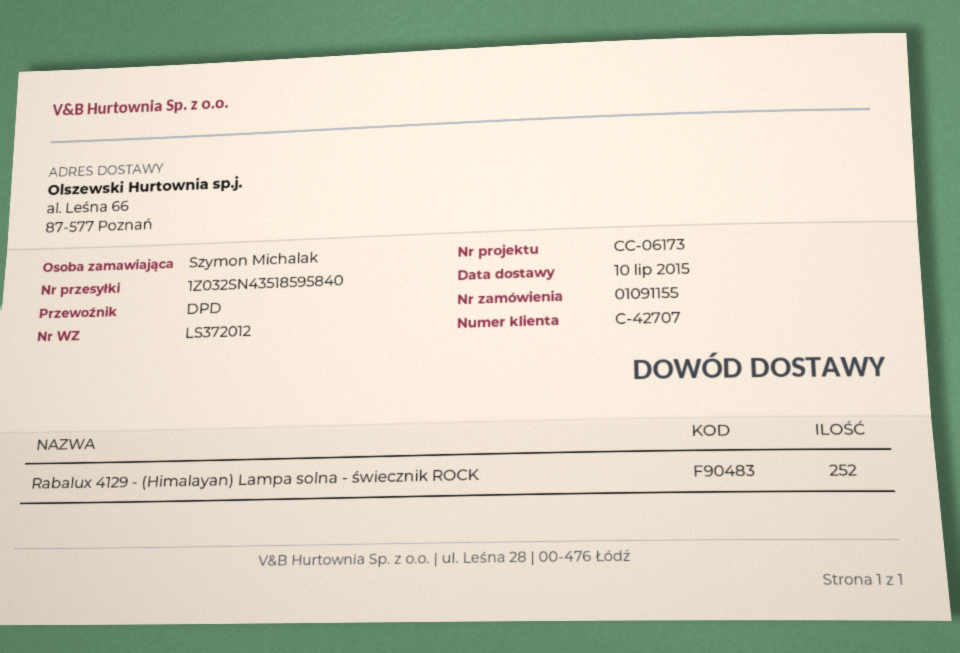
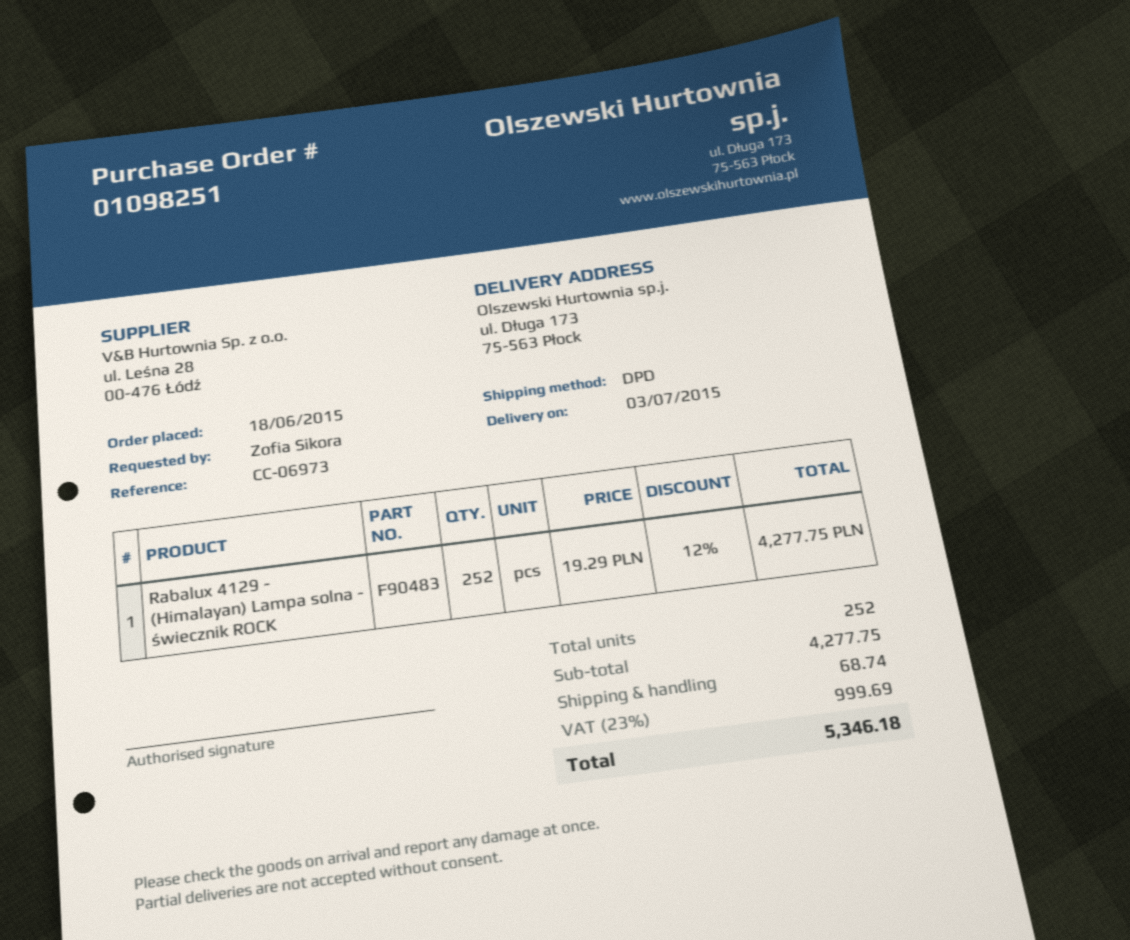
order number: 01091155 -> 01098251
delivery date: 2015-07-10 -> 2015-07-03
reference: CC-06173 -> CC-06973
ordered by: Szymon Michalak -> Zofia Sikora
ship to: al. Leśna 66, 87-577 Poznań -> ul. Długa 173, 75-563 Płock

